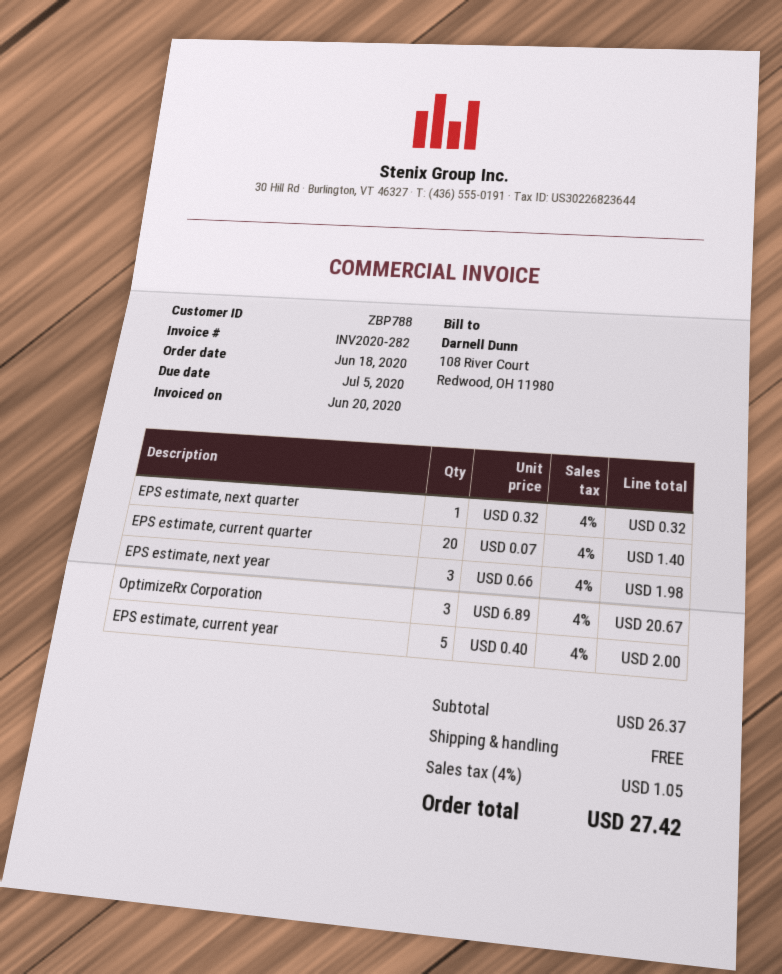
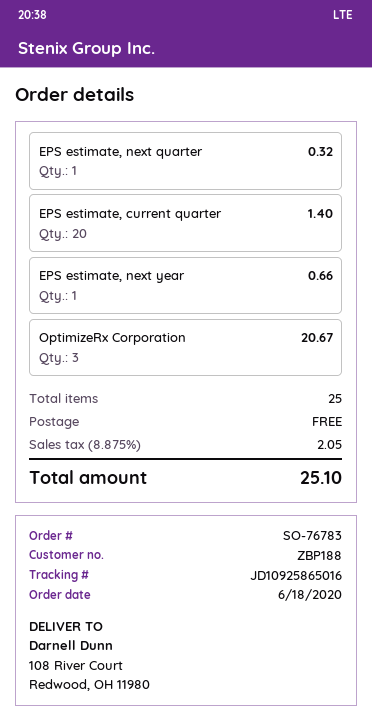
customer number: ZBP788 -> ZBP188
EPS estimate, next year: 3 for 1.98 -> 1 for 0.66
EPS estimate, current year: 5 for 2.00 -> none
tax: 4% = 1.05 -> 8.875% = 2.05
total: 27.42 -> 25.10

